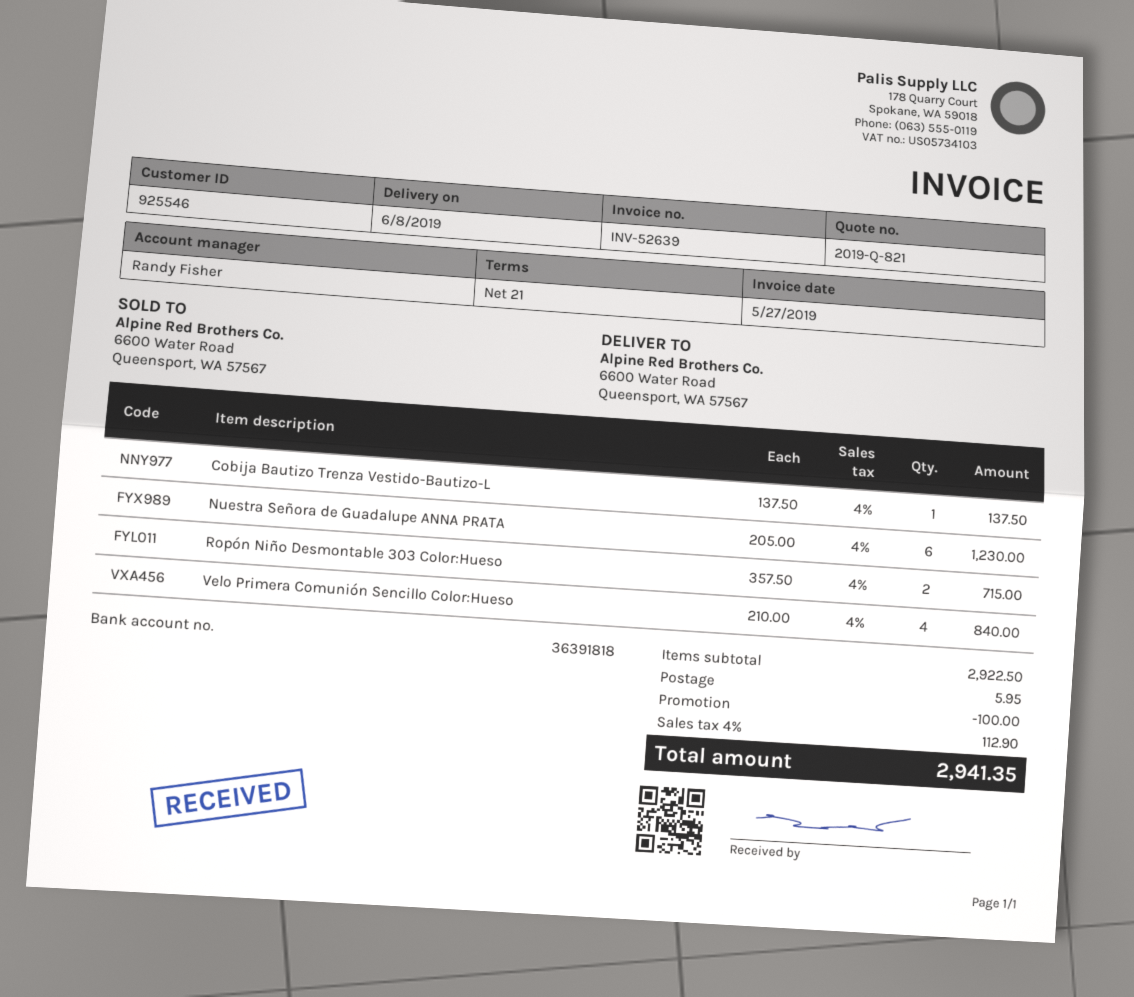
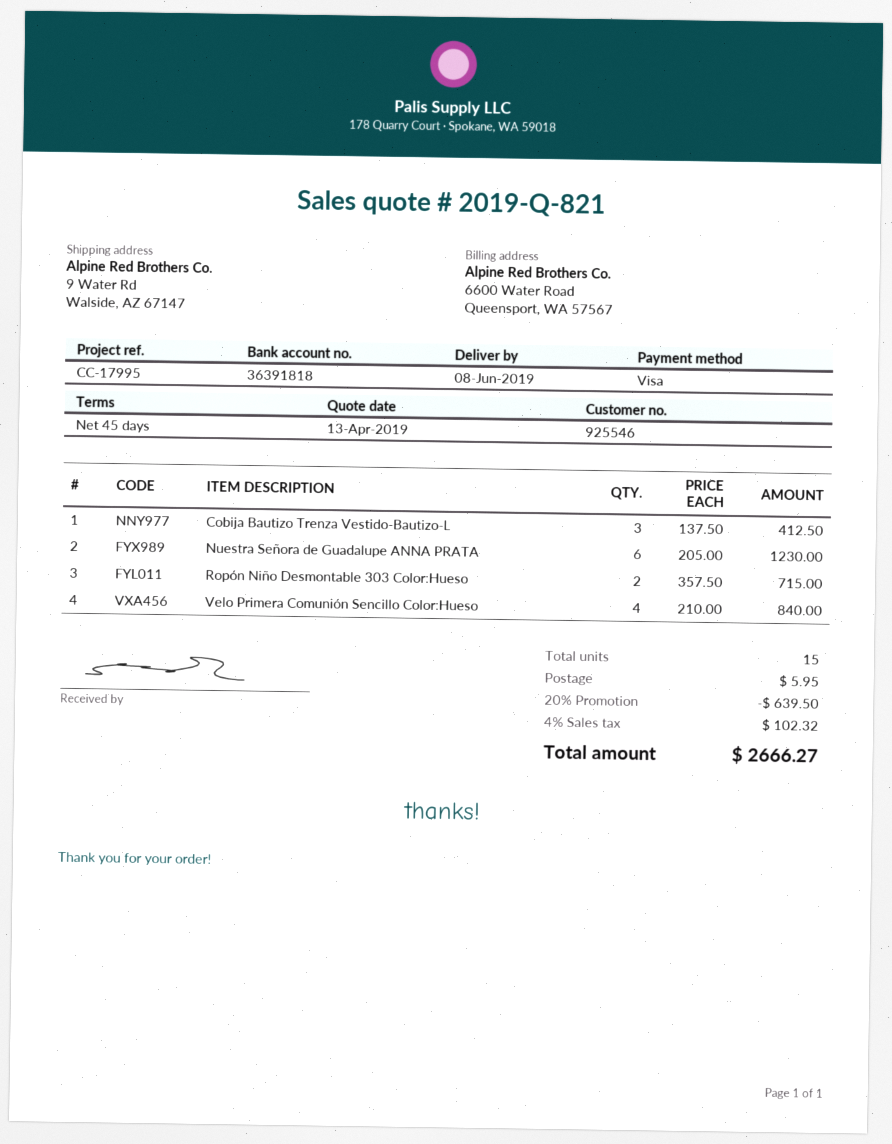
payment terms: 21 days -> 45 days
ship to: 6600 Water Road, Queensport, WA 57567 -> 9 Water Rd, Walside, AZ 67147
Cobija Bautizo Trenza Vestido-Bautizo-L: 1 x 137.50 = 137.50 -> 3 x 137.50 = 412.50
discount: 100.00 -> 639.50
tax: 4% = 112.90 -> 4% = 102.32
total: 2941.35 -> 2666.27

